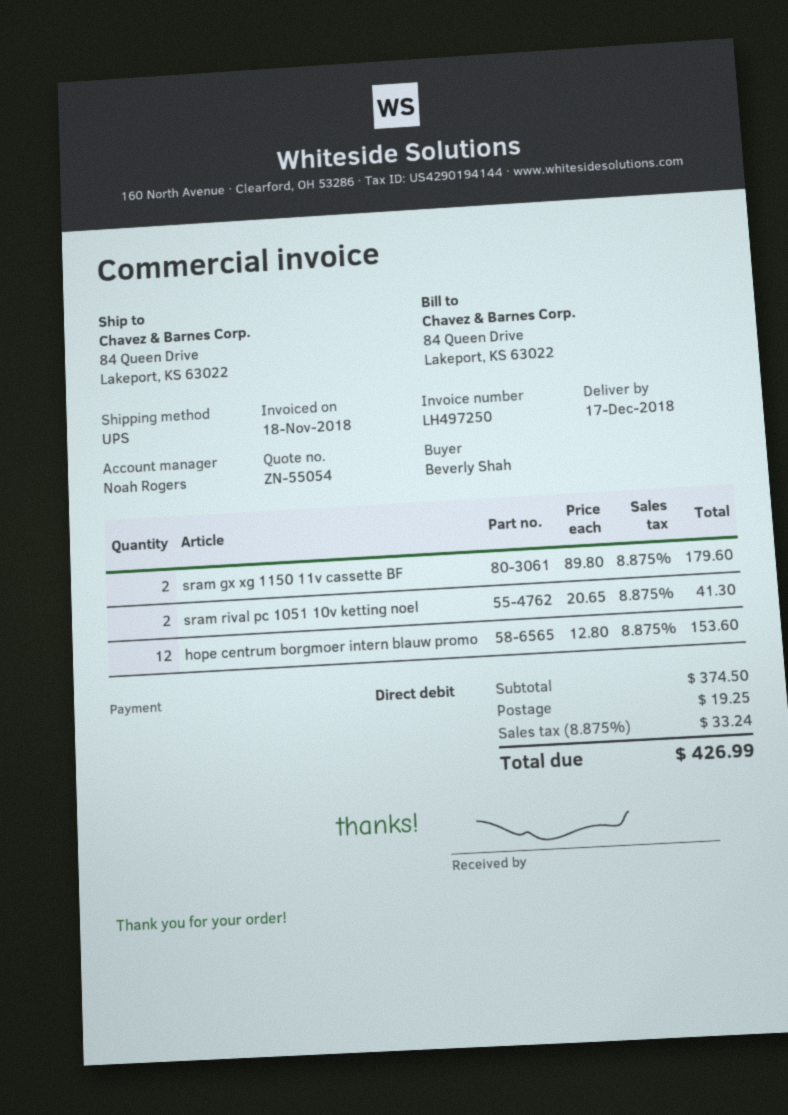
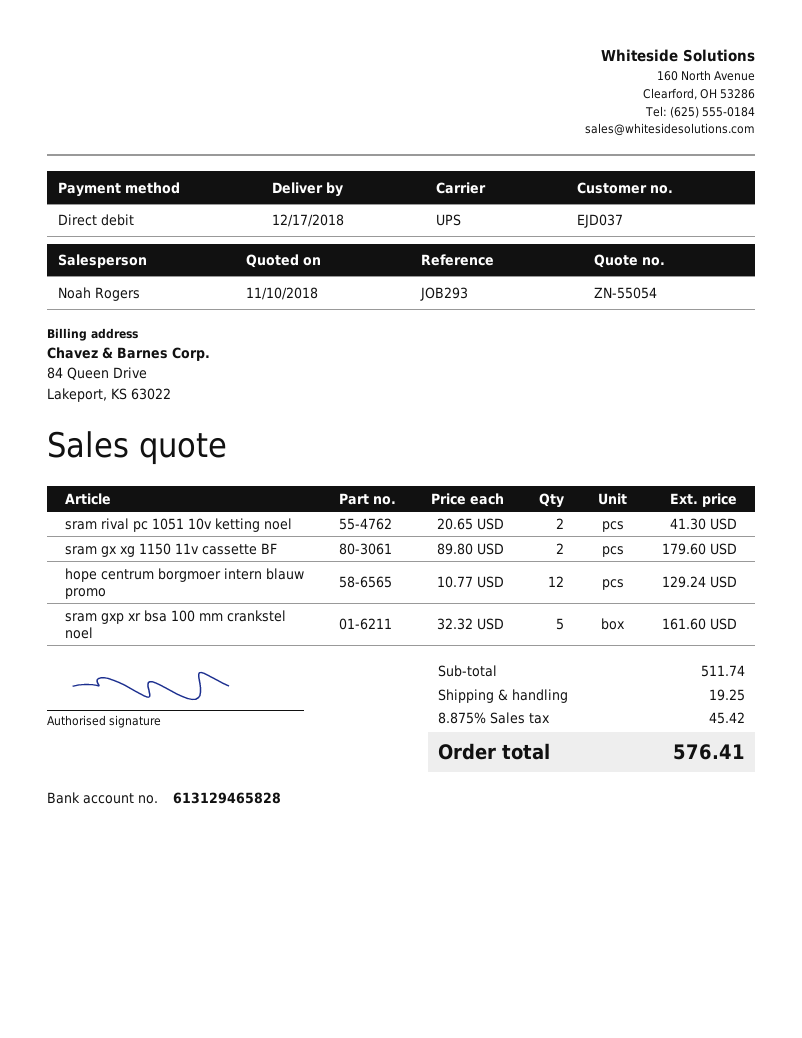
hope centrum borgmoer intern blauw promo: 12 x 12.80 = 153.60 -> 12 x 10.77 = 129.24
sram gxp xr bsa 100 mm crankstel noel: none -> 5 x 32.32 = 161.60
subtotal: 374.50 -> 511.74
tax: 8.875% = 33.24 -> 8.875% = 45.42
total: 426.99 -> 576.41

